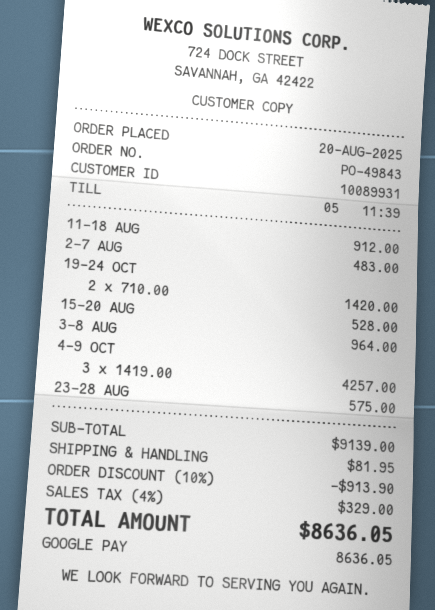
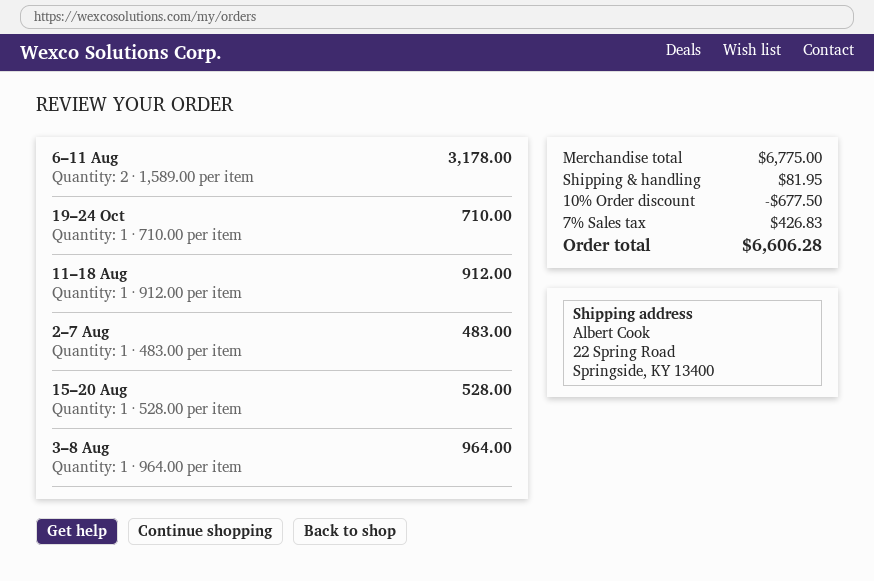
19–24 OCT: 2 x 710.00 = 1420.00 -> 1 x 710.00 = 710.00
4–9 OCT: 3 x 1419.00 = 4257.00 -> none
23–28 AUG: 1 x 575.00 = 575.00 -> none
6–11 Aug: none -> 2 x 1589.00 = 3178.00
subtotal: 9139.00 -> 6775.00
discount: 10% = 913.90 -> 10% = 677.50
tax: 4% = 329.00 -> 7% = 426.83
total: 8636.05 -> 6606.28

